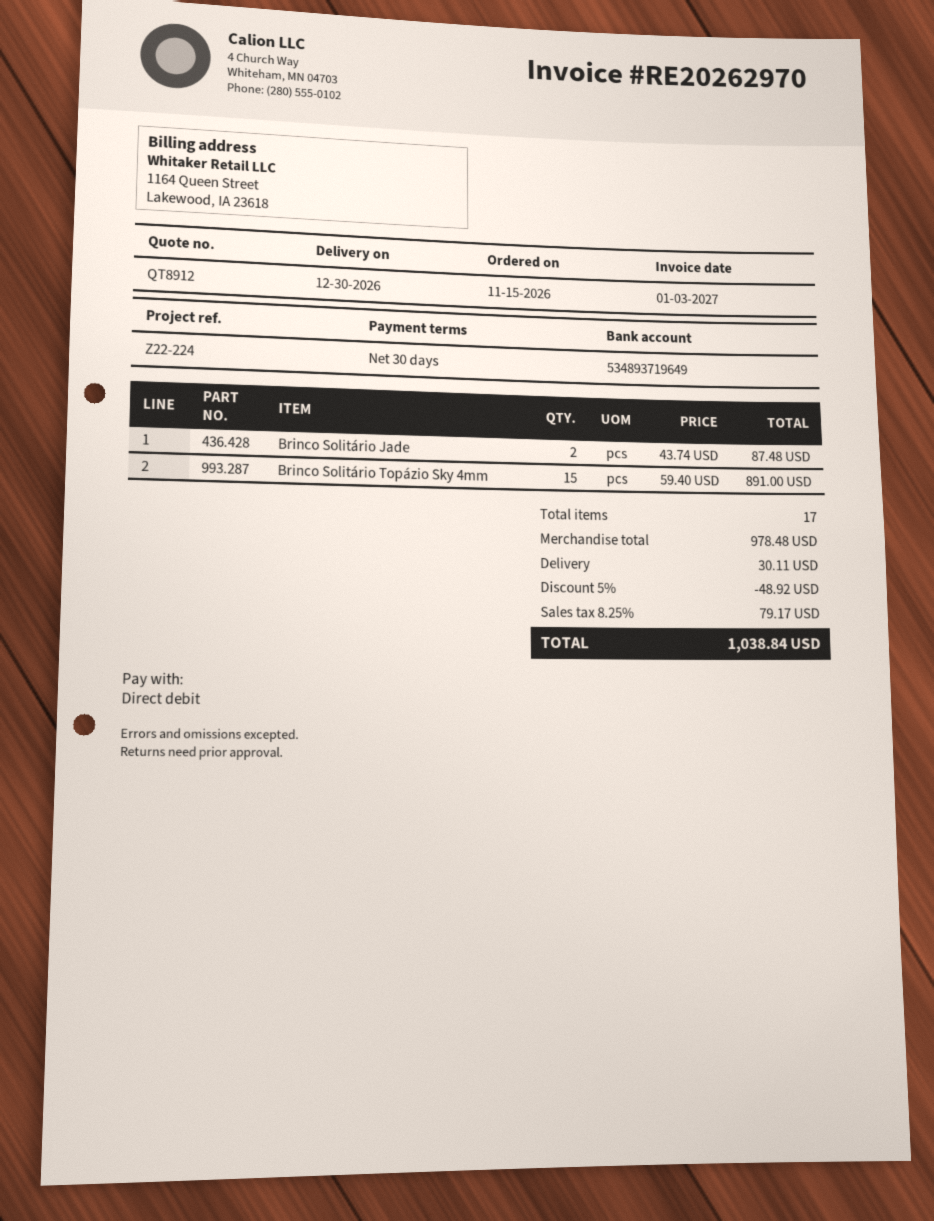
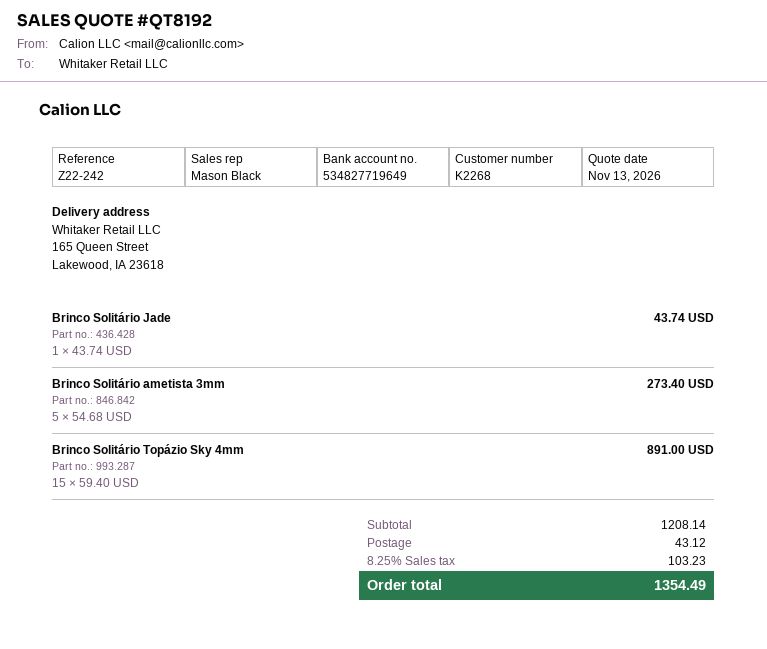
quote number: QT8912 -> QT8192
reference: Z22-224 -> Z22-242
bank account: 534893719649 -> 534827719649
Brinco Solitário Jade: 2 x 43.74 = 87.48 -> 1 x 43.74 = 43.74
Brinco Solitário ametista 3mm: none -> 5 x 54.68 = 273.40
subtotal: 978.48 -> 1208.14
discount: 5% = 48.92 -> none
shipping: 30.11 -> 43.12
tax: 8.25% = 79.17 -> 8.25% = 103.23
total: 1038.84 -> 1354.49

